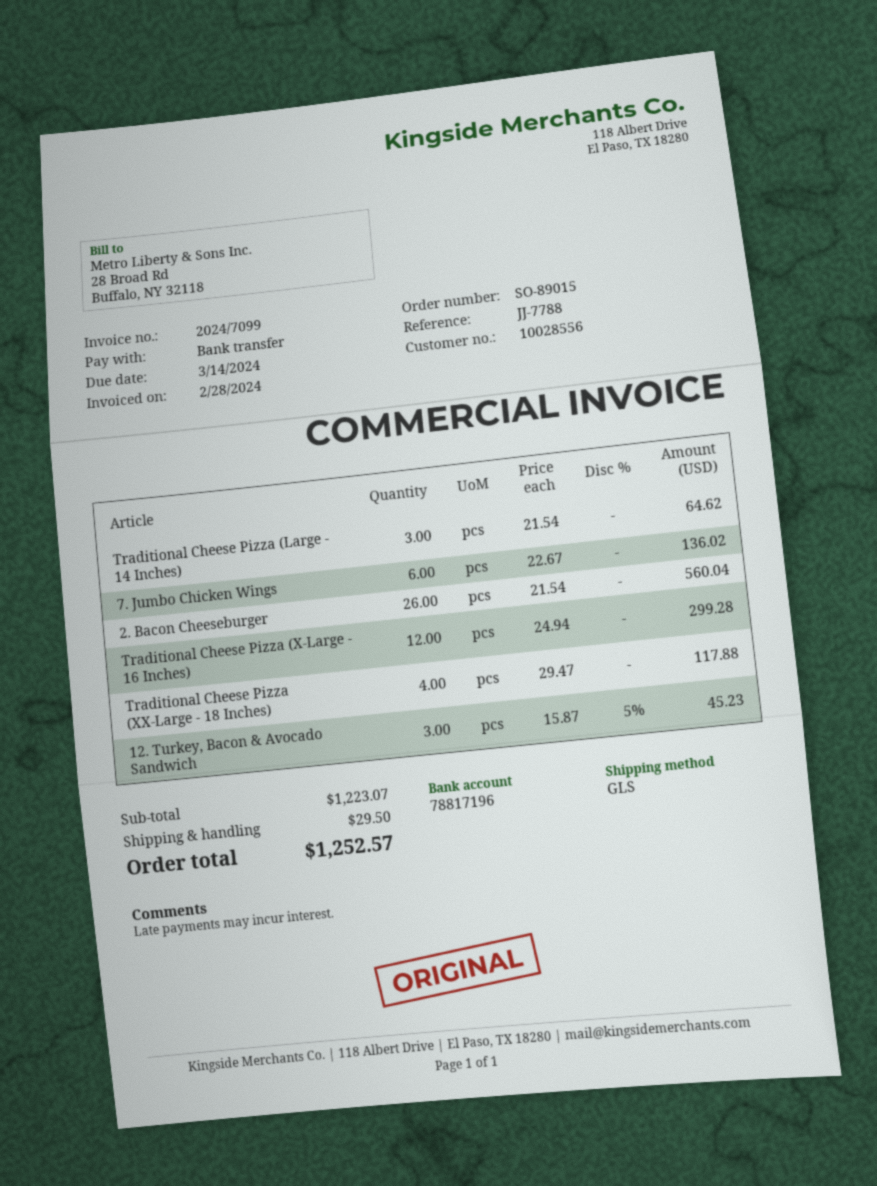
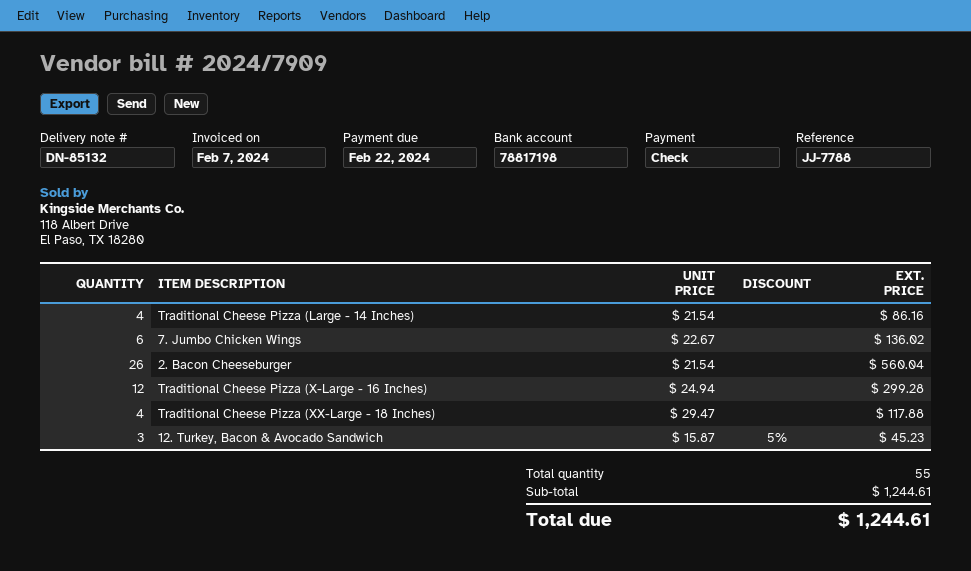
invoice number: 2024/7099 -> 2024/7909
invoice date: 2024-02-28 -> 2024-02-07
due date: 2024-03-14 -> 2024-02-22
payment method: bank transfer -> cheque
bank account: 78817196 -> 78817198
Traditional Cheese Pizza (Large - 14 Inches): 3 x 21.54 = 64.62 -> 4 x 21.54 = 86.16
subtotal: 1223.07 -> 1244.61
shipping: 29.50 -> none
total: 1252.57 -> 1244.61

